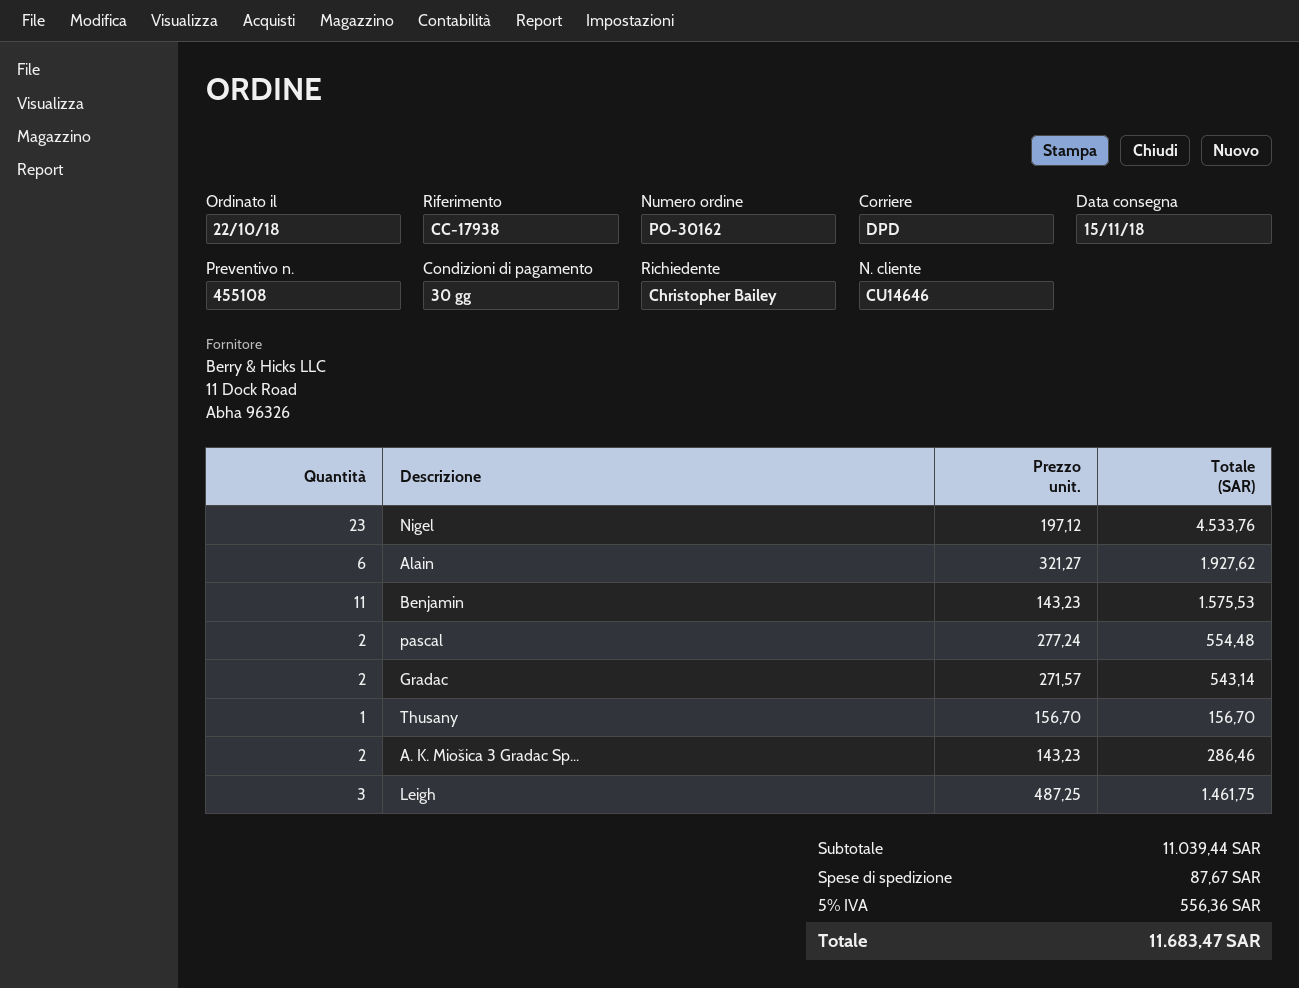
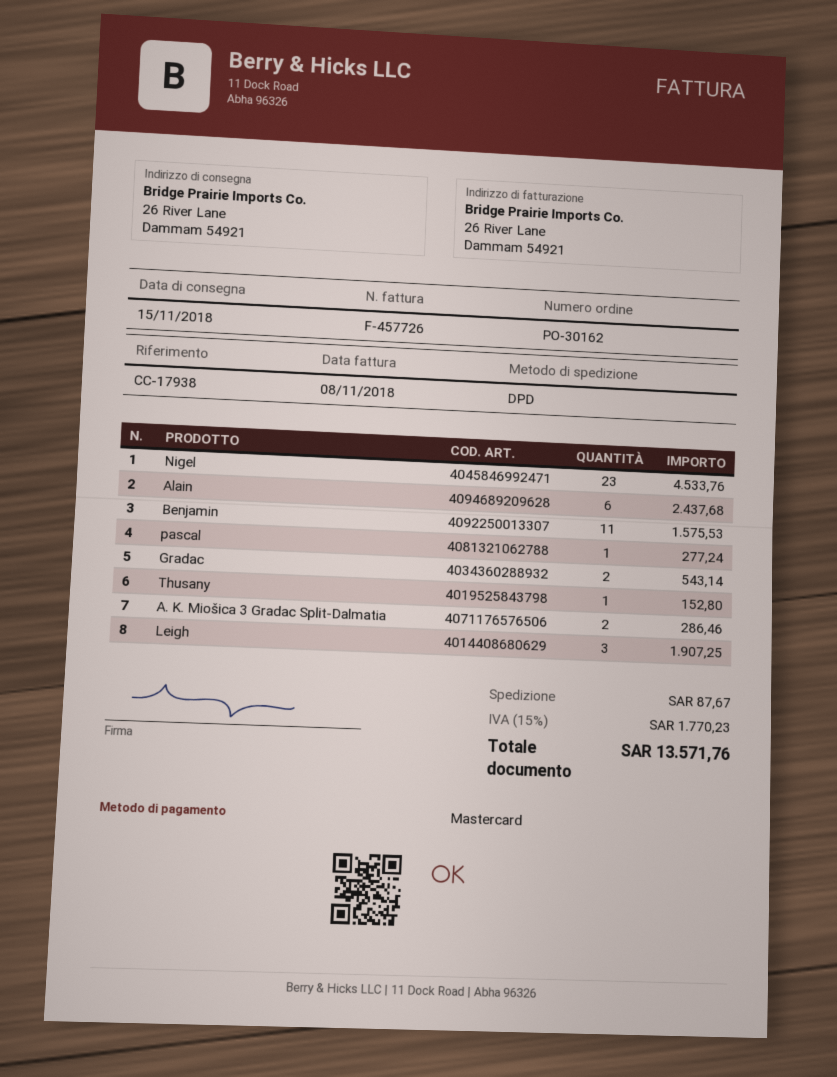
Alain: 6 for 1927.62 -> 6 for 2437.68
pascal: 2 for 554.48 -> 1 for 277.24
Thusany: 1 for 156.70 -> 1 for 152.80
Leigh: 3 for 1461.75 -> 3 for 1907.25
tax: 5% = 556.36 -> 15% = 1770.23
total: 11683.47 -> 13571.76

